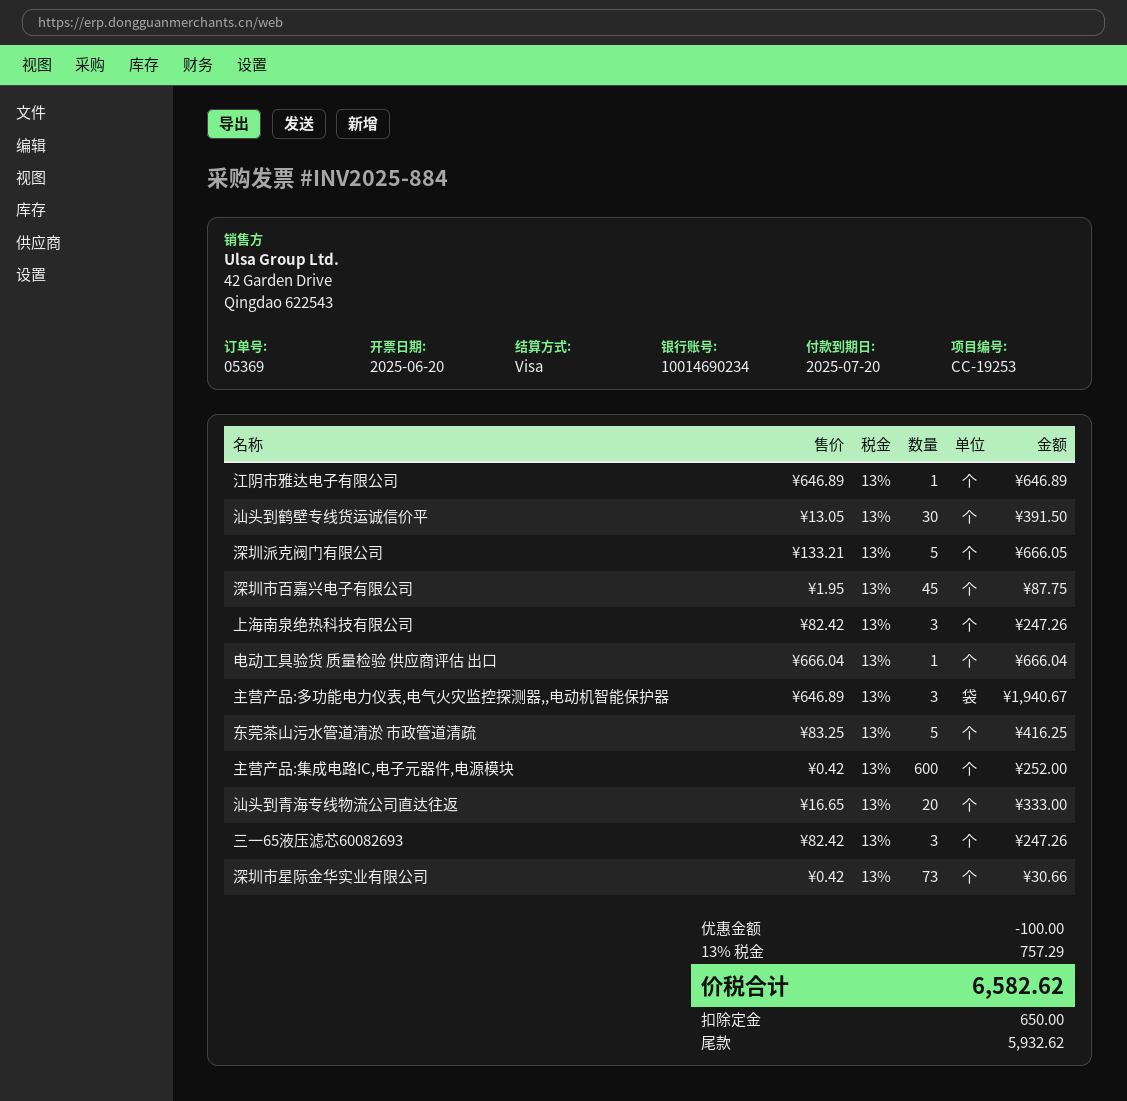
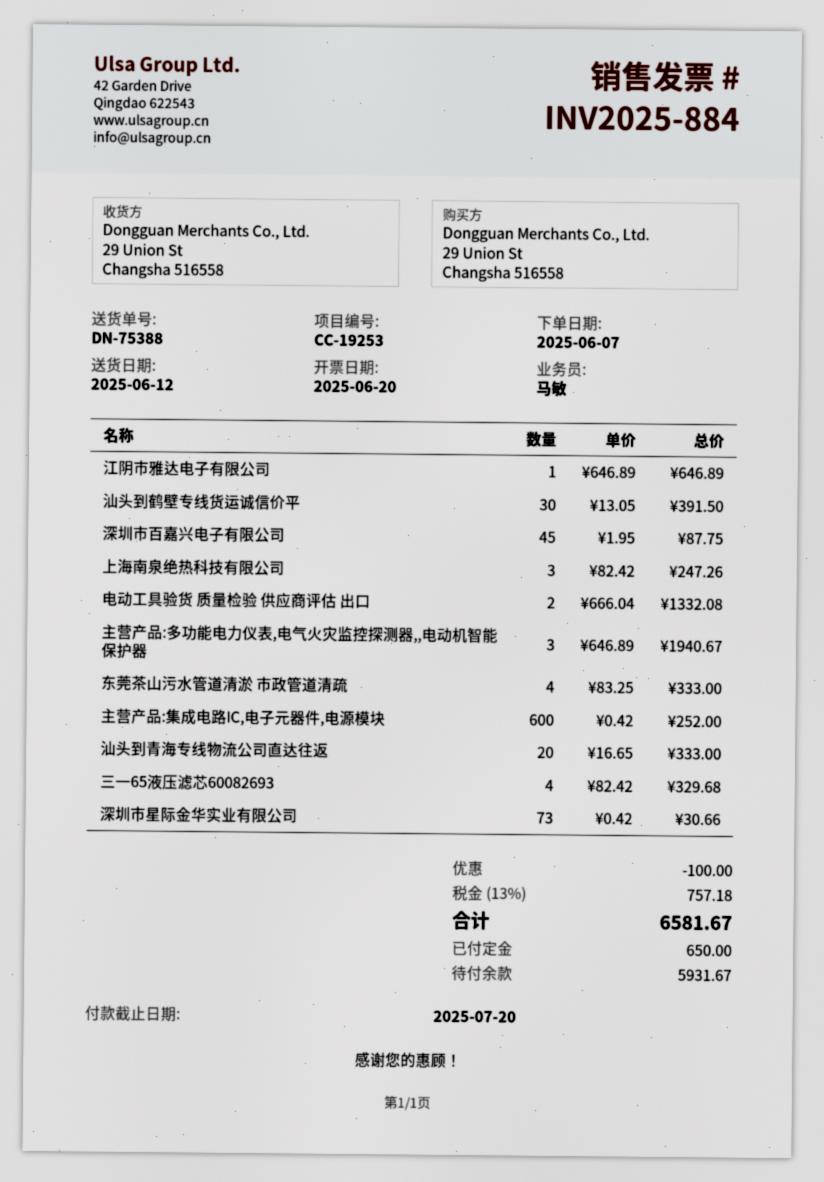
深圳派克阀门有限公司: 5 x 133.21 = 666.05 -> none
电动工具验货 质量检验 供应商评估 出口: 1 x 666.04 = 666.04 -> 2 x 666.04 = 1332.08
东莞茶山污水管道清淤 市政管道清疏: 5 x 83.25 = 416.25 -> 4 x 83.25 = 333.00
三一65液压滤芯60082693: 3 x 82.42 = 247.26 -> 4 x 82.42 = 329.68
tax: 13% = 757.29 -> 13% = 757.18
total: 6582.62 -> 6581.67
balance: 5932.62 -> 5931.67

